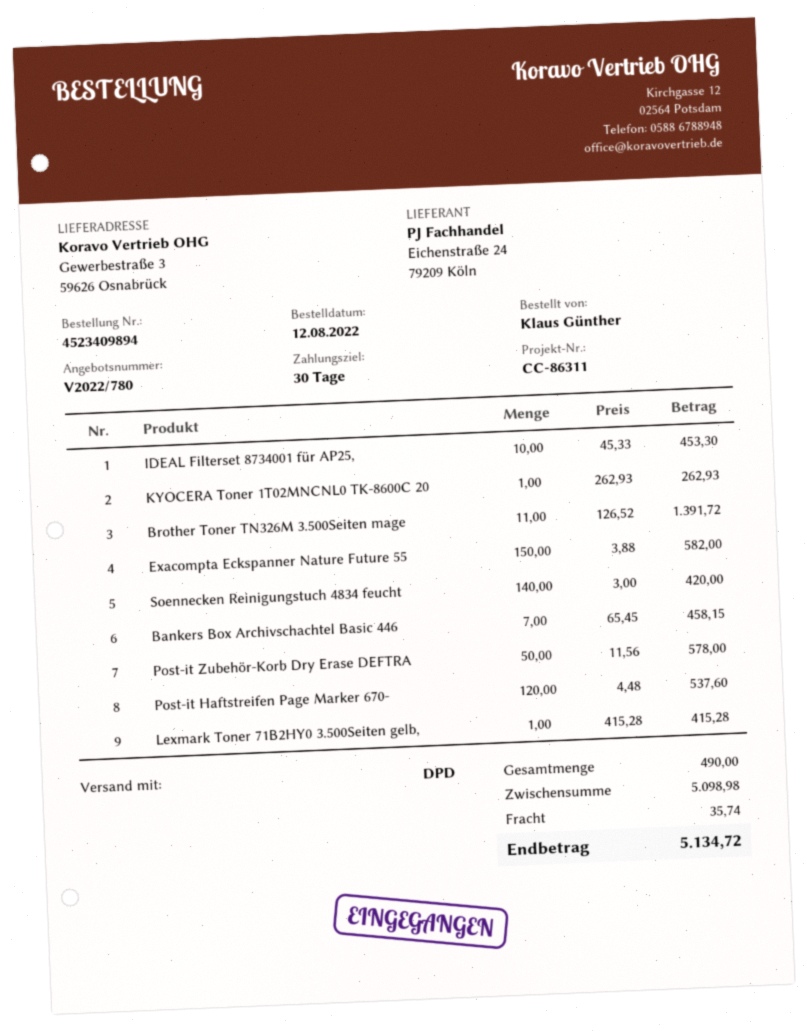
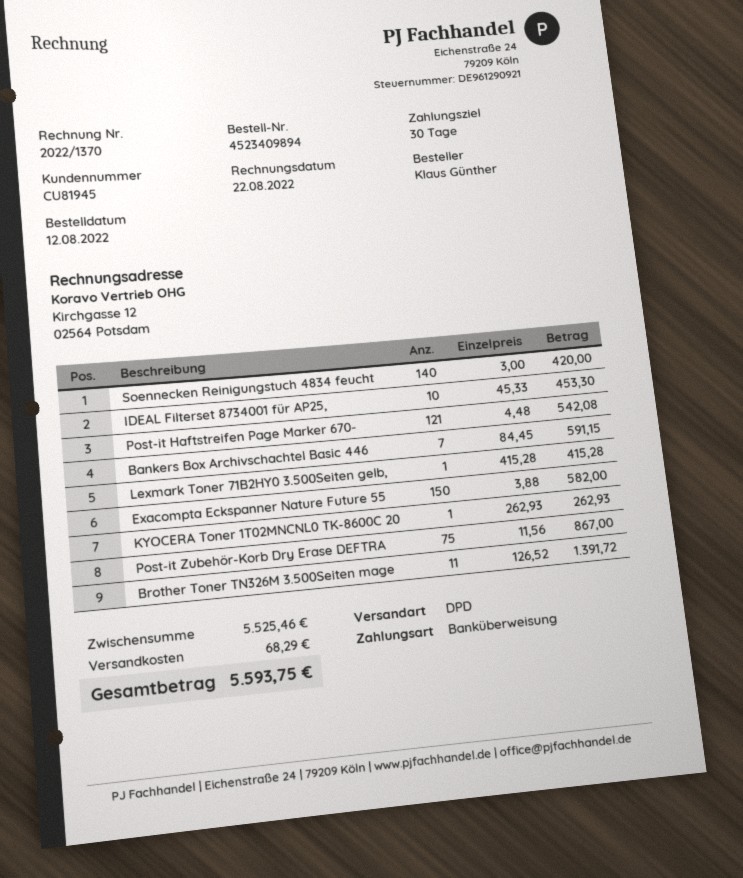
Bankers Box Archivschachtel Basic 446: 7 x 65.45 = 458.15 -> 7 x 84.45 = 591.15
Post-it Zubehör-Korb Dry Erase DEFTRA: 50 x 11.56 = 578.00 -> 75 x 11.56 = 867.00
Post-it Haftstreifen Page Marker 670-: 120 x 4.48 = 537.60 -> 121 x 4.48 = 542.08
subtotal: 5098.98 -> 5525.46
shipping: 35.74 -> 68.29
total: 5134.72 -> 5593.75

